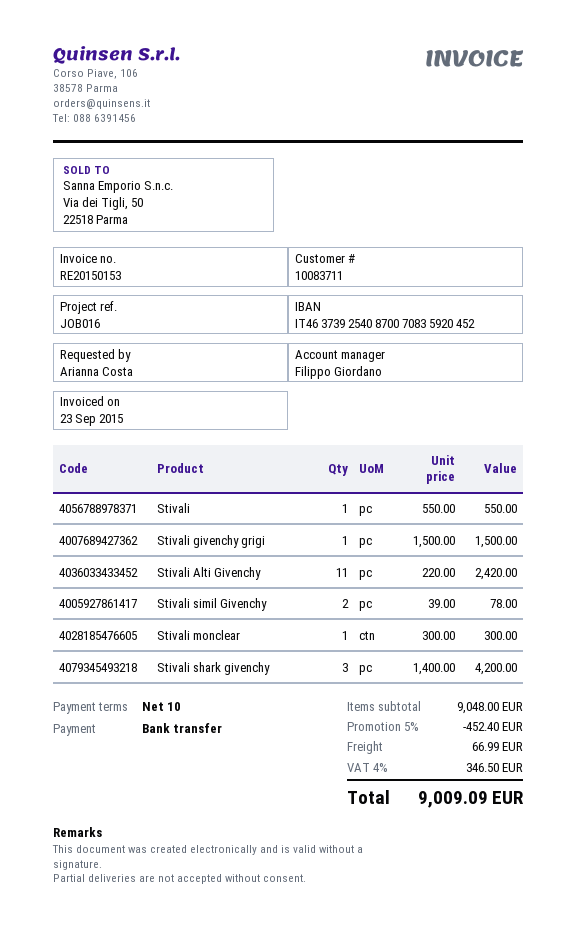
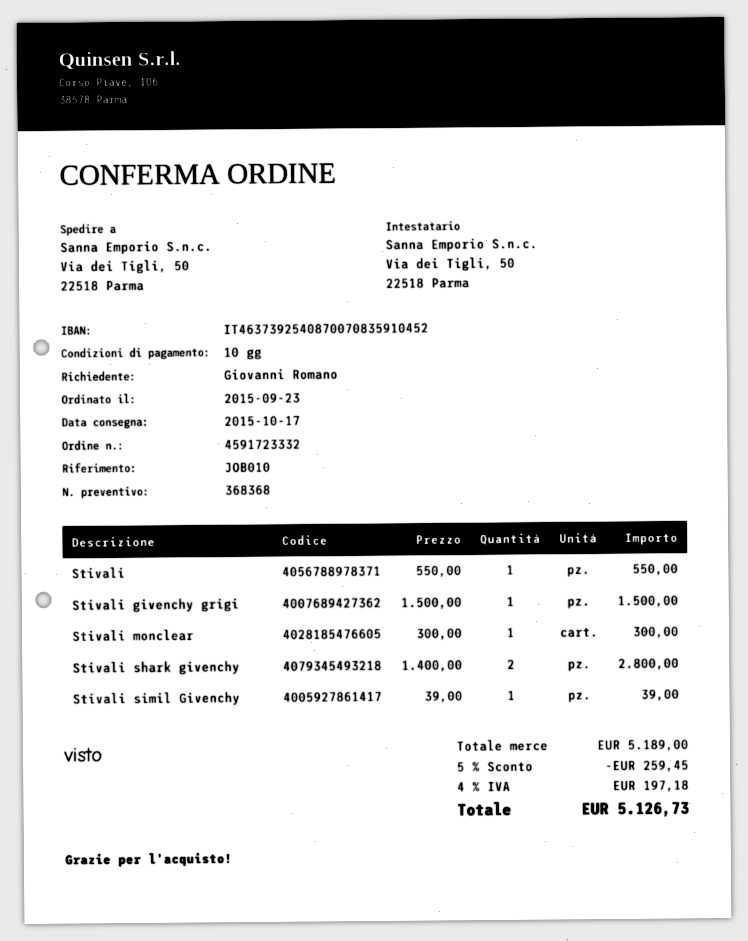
reference: JOB016 -> JOB010
ordered by: Arianna Costa -> Giovanni Romano
bank account: IT4637392540870070835920452 -> IT4637392540870070835910452
Stivali Alti Givenchy: 11 x 220.00 = 2420.00 -> none
Stivali simil Givenchy: 2 x 39.00 = 78.00 -> 1 x 39.00 = 39.00
Stivali shark givenchy: 3 x 1400.00 = 4200.00 -> 2 x 1400.00 = 2800.00
subtotal: 9048.00 -> 5189.00
discount: 5% = 452.40 -> 5% = 259.45
shipping: 66.99 -> none
tax: 4% = 346.50 -> 4% = 197.18
total: 9009.09 -> 5126.73

